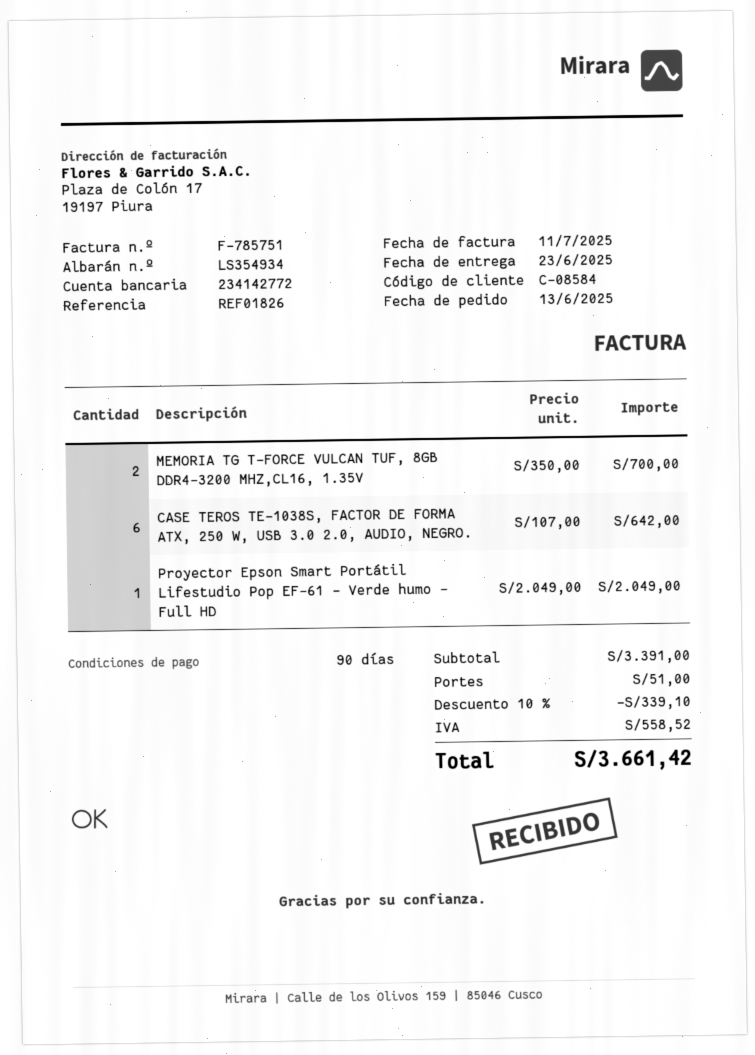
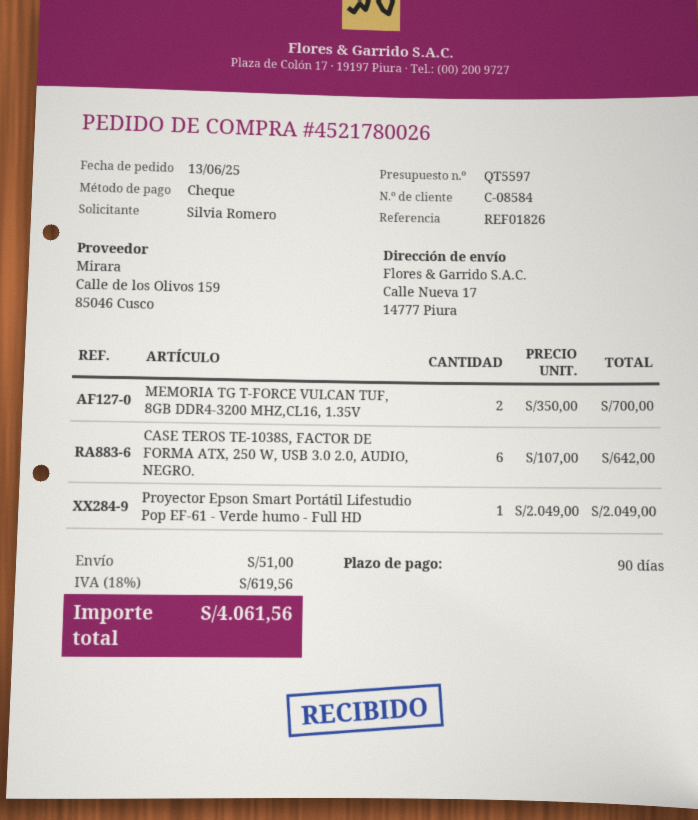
discount: 10% = 339.10 -> none
tax: 558.52 -> 619.56
total: 3661.42 -> 4061.56

